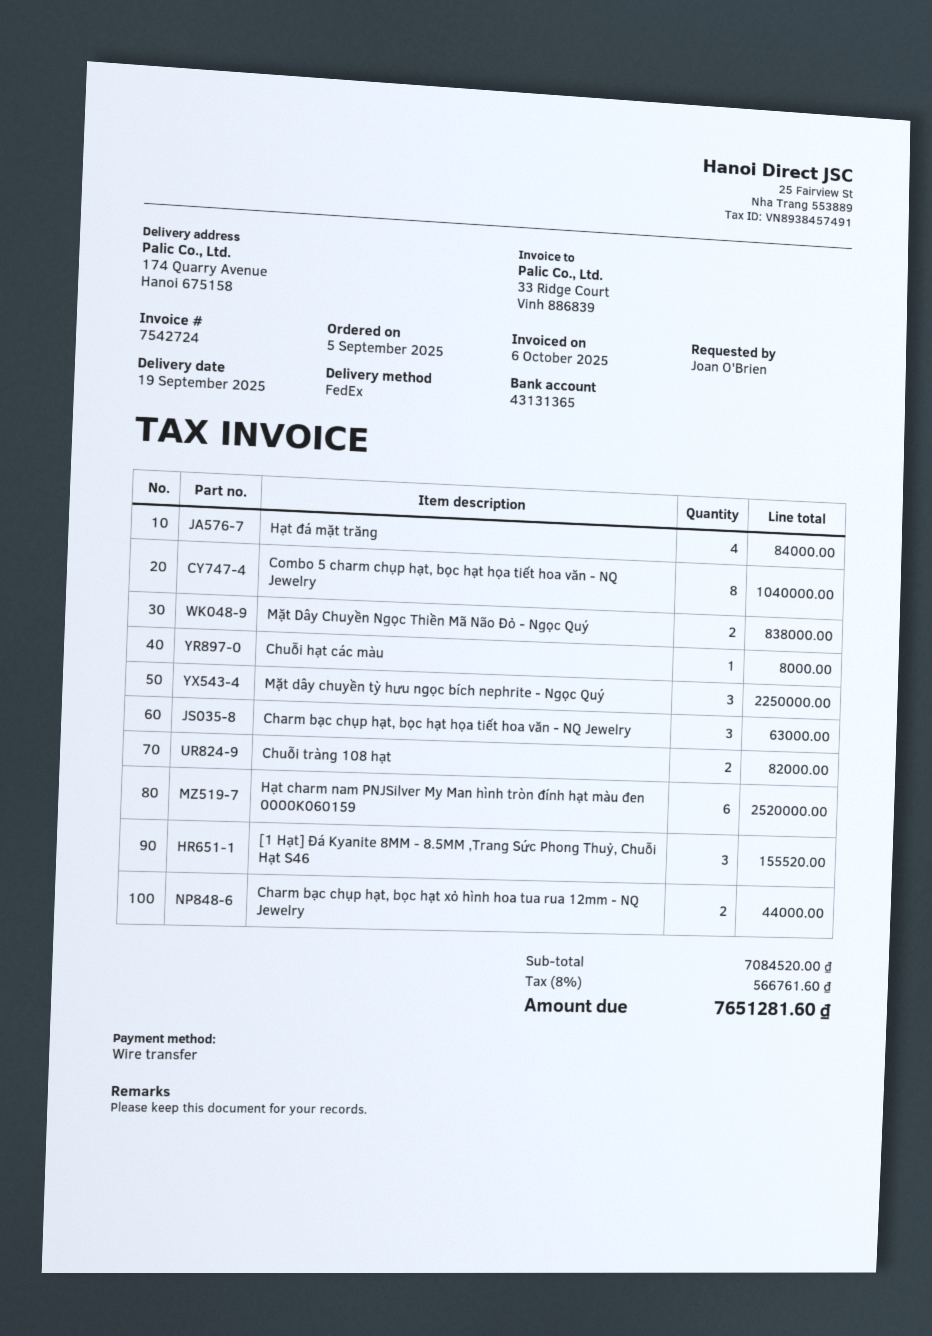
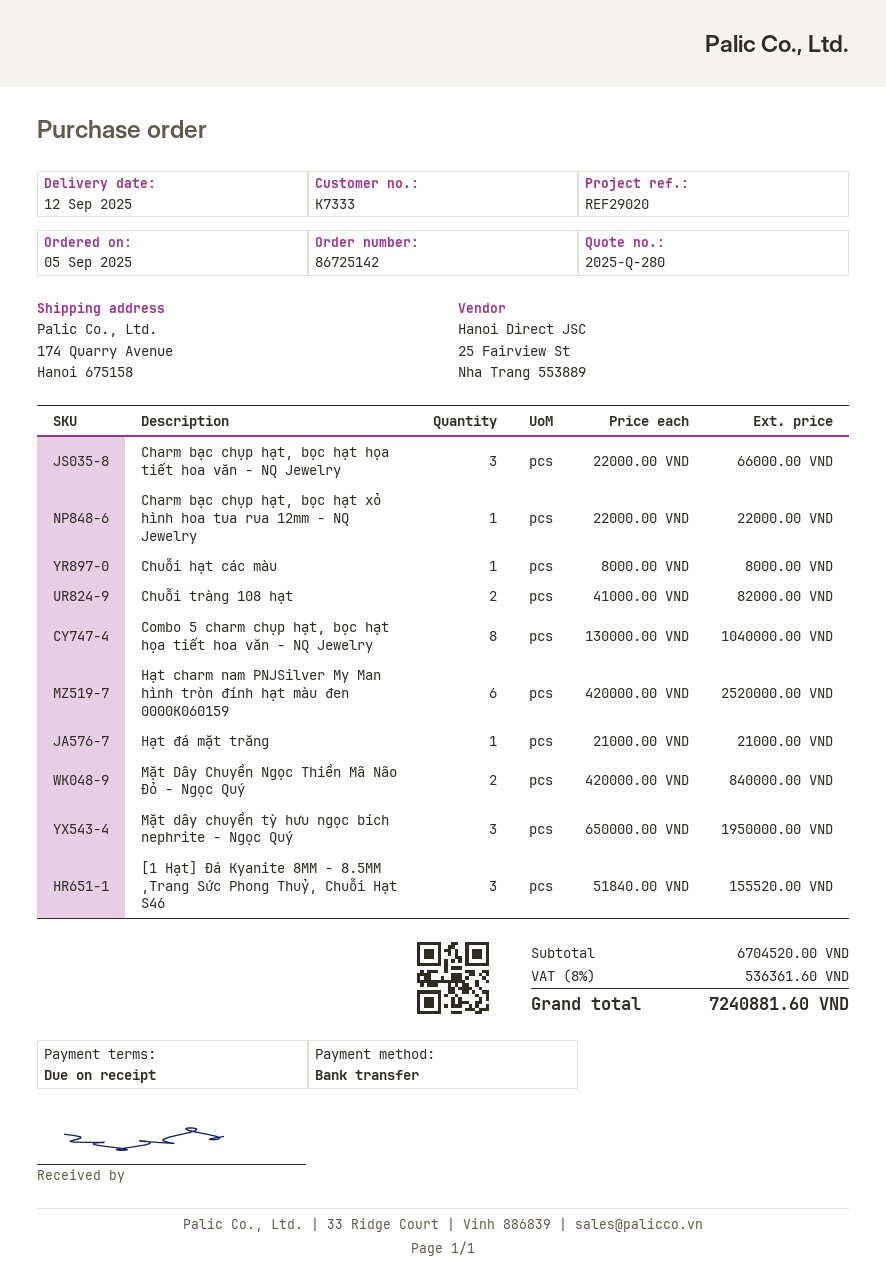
delivery date: 2025-09-19 -> 2025-09-12
Hạt đá mặt trăng: 4 for 84000.00 -> 1 for 21000.00
Mặt Dây Chuyền Ngọc Thiền Mã Não Đỏ - Ngọc Quý: 2 for 838000.00 -> 2 for 840000.00
Mặt dây chuyền tỳ hưu ngọc bích nephrite - Ngọc Quý: 3 for 2250000.00 -> 3 for 1950000.00
Charm bạc chụp hạt, bọc hạt họa tiết hoa văn - NQ Jewelry: 3 for 63000.00 -> 3 for 66000.00
Charm bạc chụp hạt, bọc hạt xỏ hình hoa tua rua 12mm - NQ Jewelry: 2 for 44000.00 -> 1 for 22000.00
subtotal: 7084520.00 -> 6704520.00
tax: 8% = 566761.60 -> 8% = 536361.60
total: 7651281.60 -> 7240881.60

